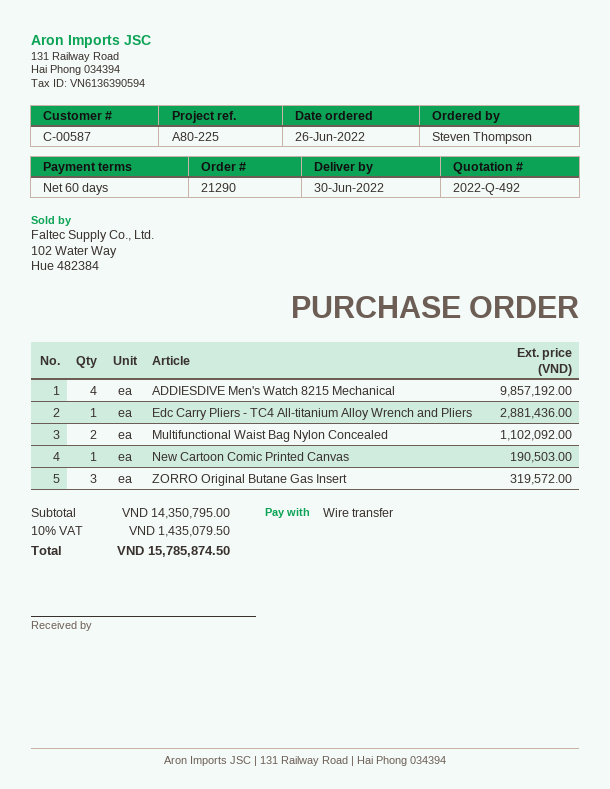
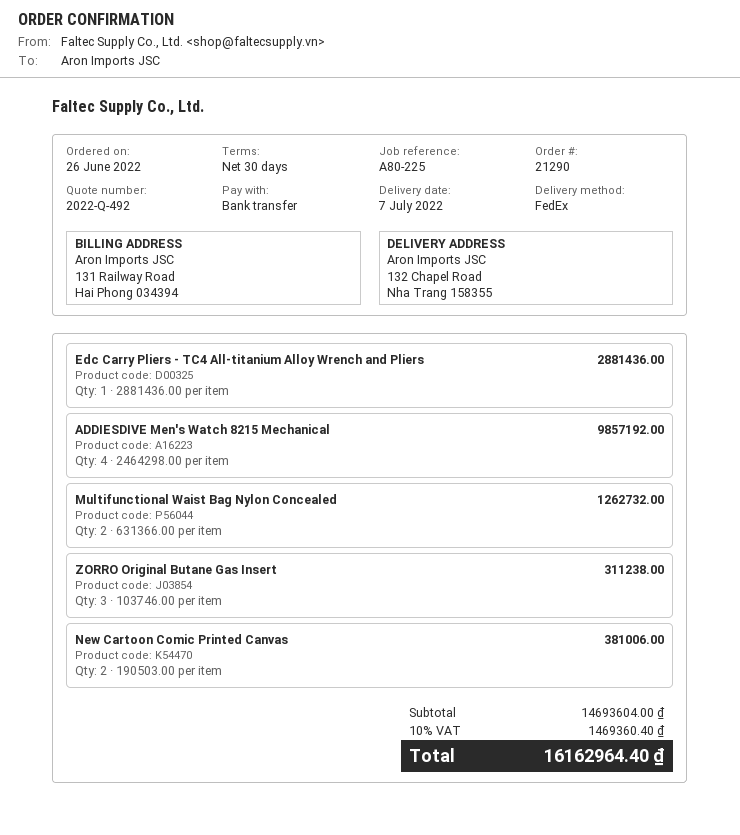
delivery date: 2022-06-30 -> 2022-07-07
payment terms: 60 days -> 30 days
Multifunctional Waist Bag Nylon Concealed: 2 for 1102092.00 -> 2 for 1262732.00
New Cartoon Comic Printed Canvas: 1 for 190503.00 -> 2 for 381006.00
ZORRO Original Butane Gas Insert: 3 for 319572.00 -> 3 for 311238.00
subtotal: 14350795.00 -> 14693604.00
tax: 10% = 1435079.50 -> 10% = 1469360.40
total: 15785874.50 -> 16162964.40

